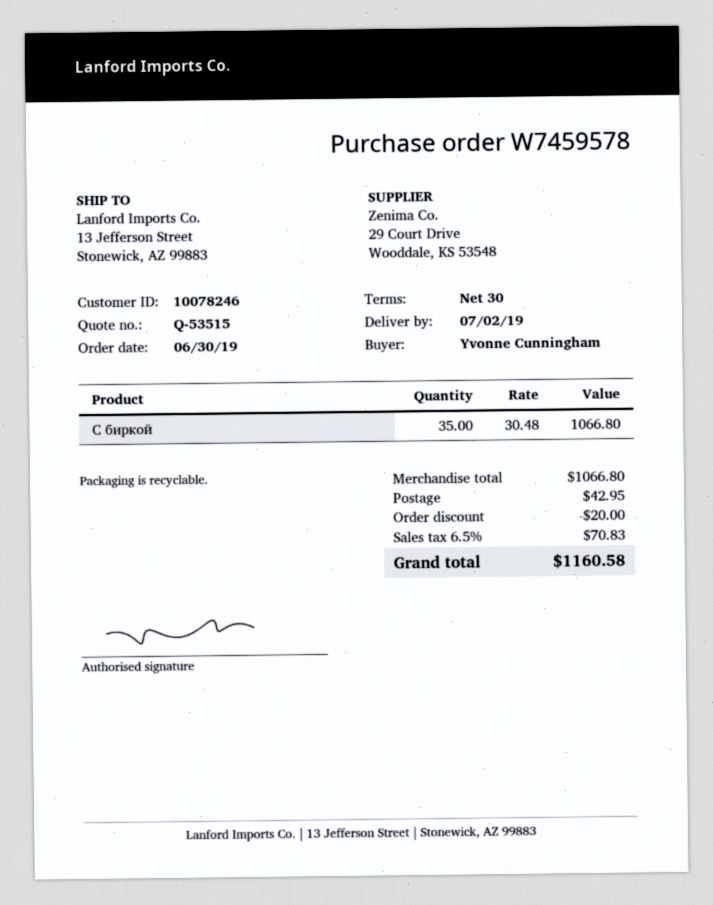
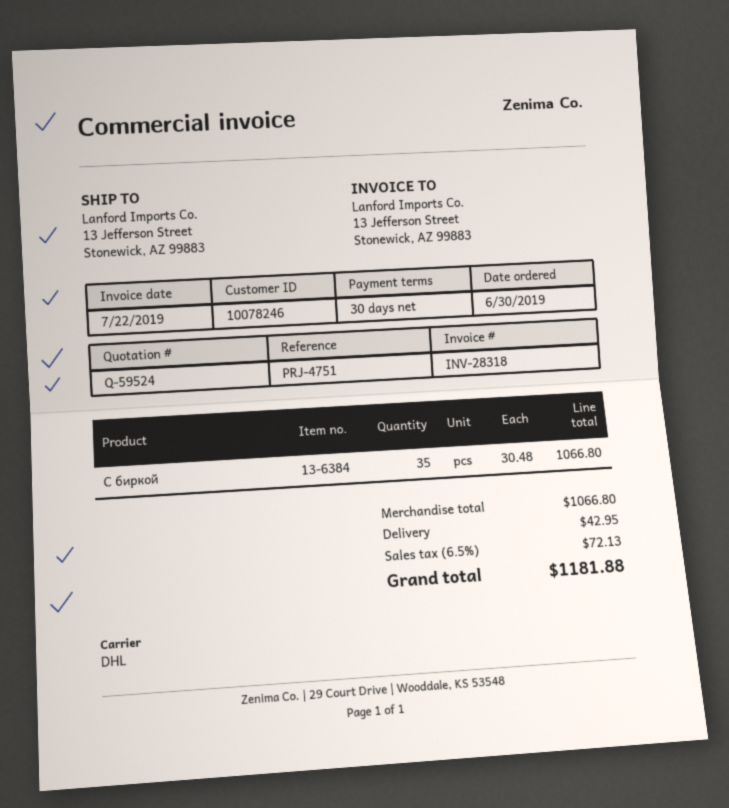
quote number: Q-53515 -> Q-59524
discount: 20.00 -> none
tax: 6.5% = 70.83 -> 6.5% = 72.13
total: 1160.58 -> 1181.88

